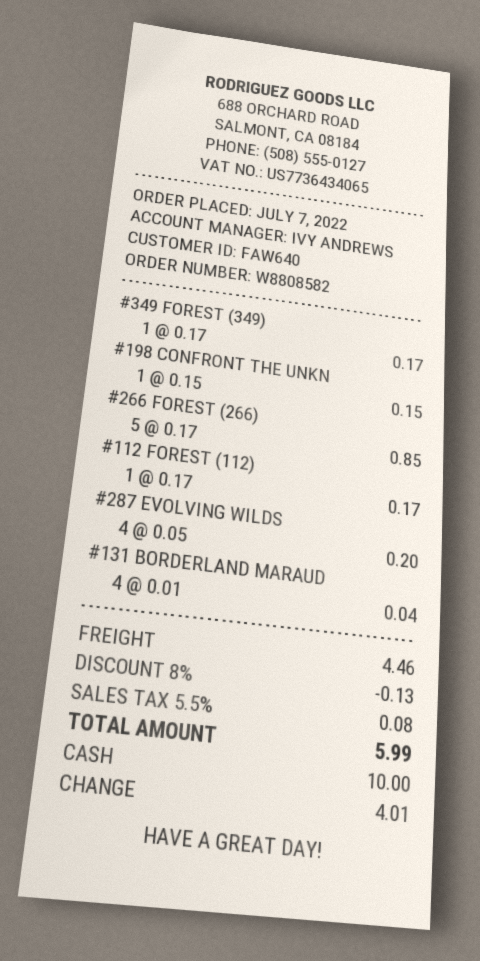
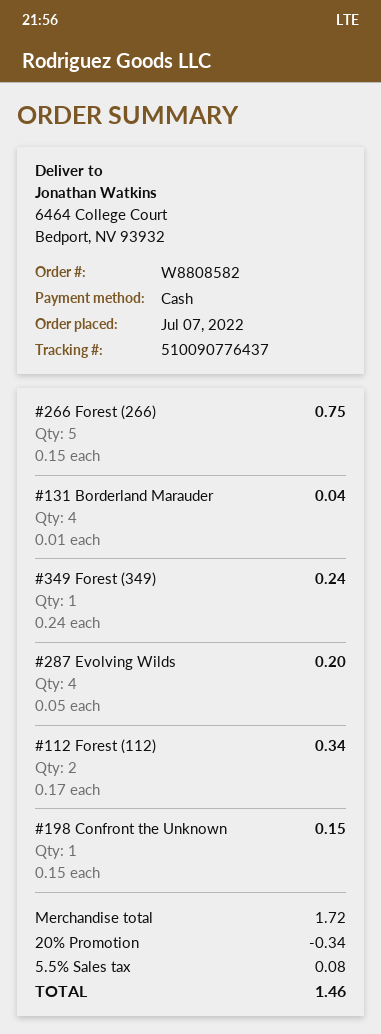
#349 FOREST (349): 1 x 0.17 = 0.17 -> 1 x 0.24 = 0.24
#266 FOREST (266): 5 x 0.17 = 0.85 -> 5 x 0.15 = 0.75
#112 FOREST (112): 1 x 0.17 = 0.17 -> 2 x 0.17 = 0.34
discount: 8% = 0.13 -> 20% = 0.34
shipping: 4.46 -> none
total: 5.99 -> 1.46

